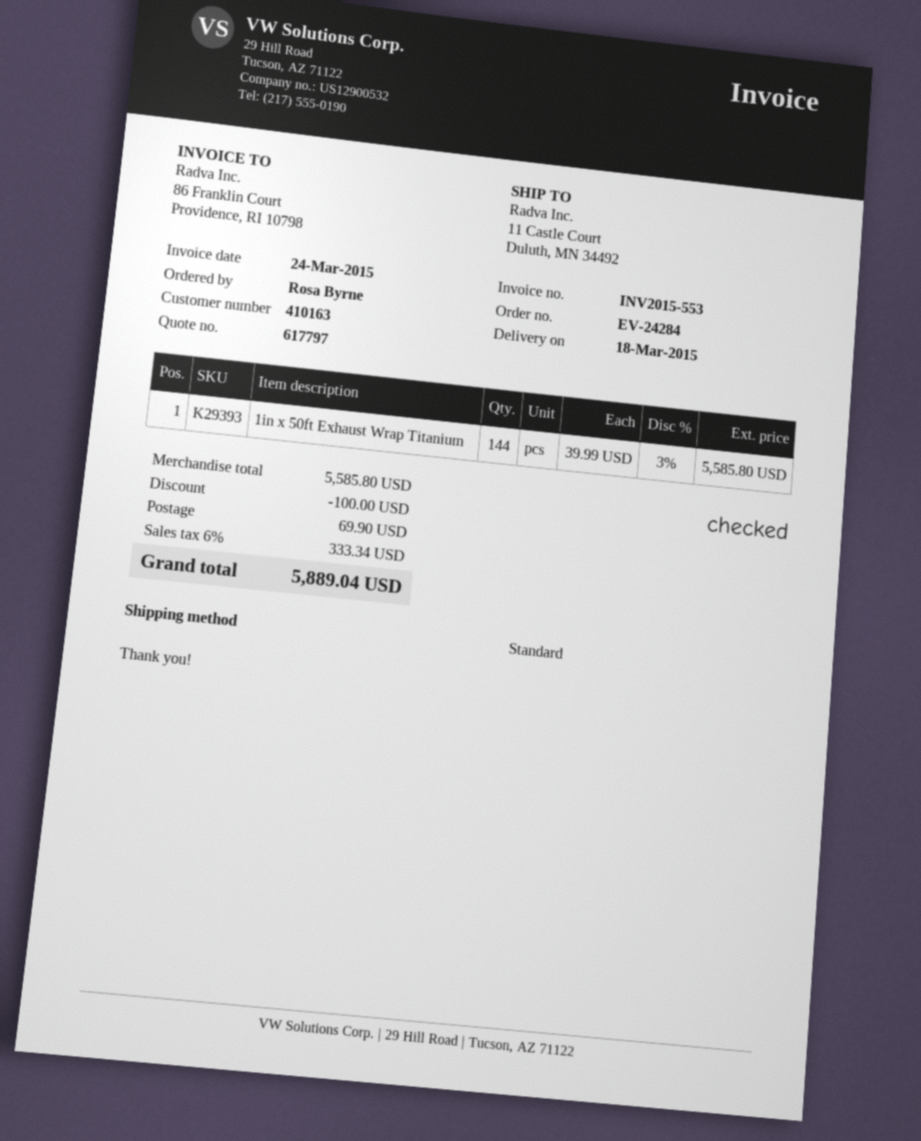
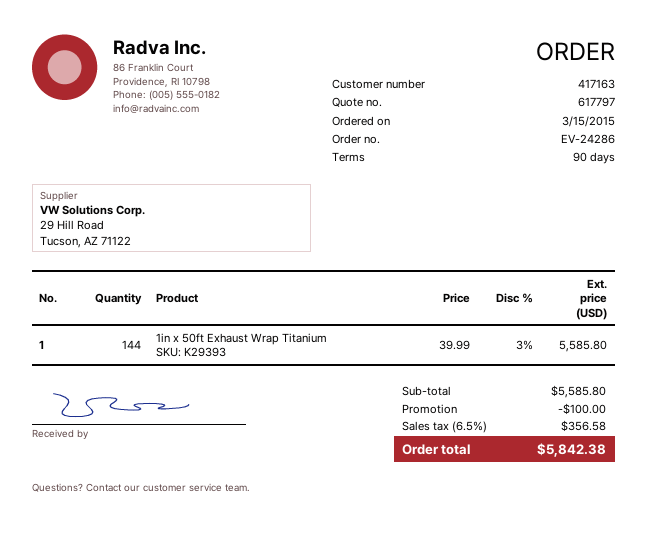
order number: EV-24284 -> EV-24286
customer number: 410163 -> 417163
shipping: 69.90 -> none
tax: 6% = 333.34 -> 6.5% = 356.58
total: 5889.04 -> 5842.38

